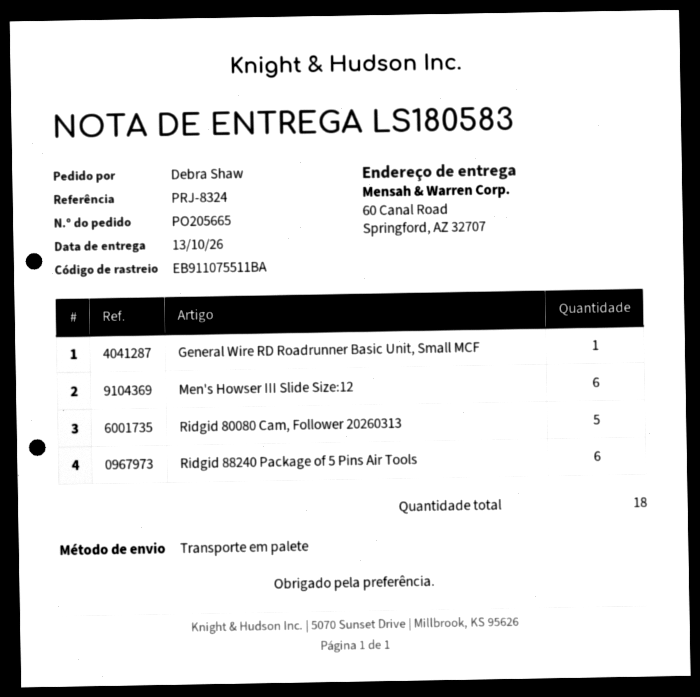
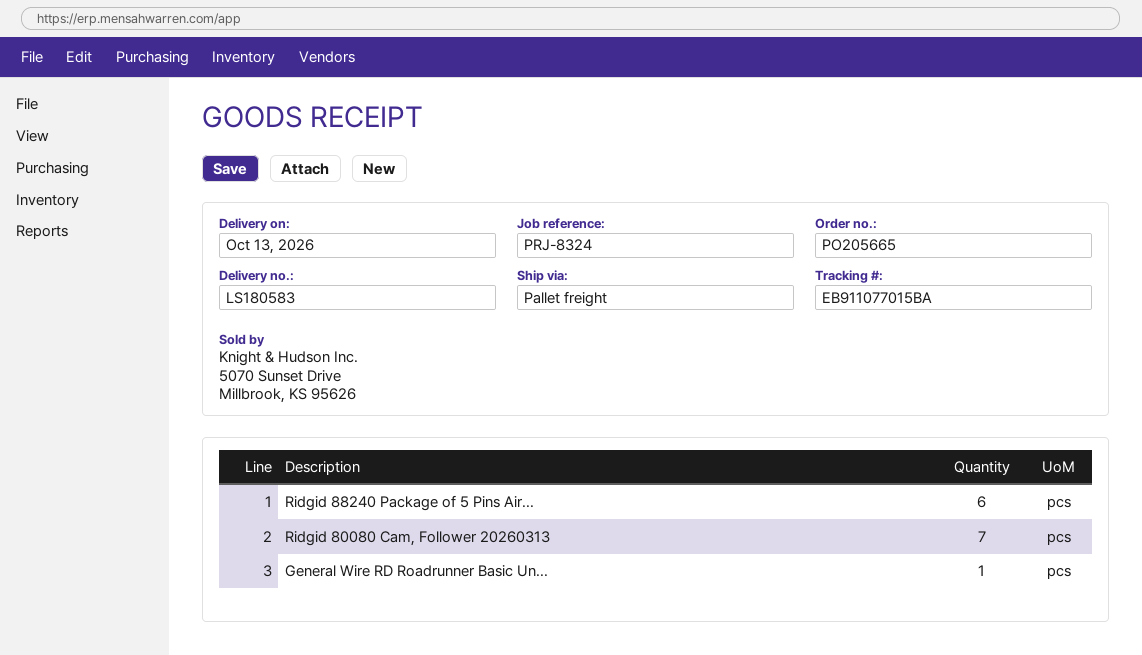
tracking number: EB911075511BA -> EB911077015BA
Men's Howser III Slide Size:12: 6 -> none
Ridgid 80080 Cam, Follower 20260313: 5 -> 7

